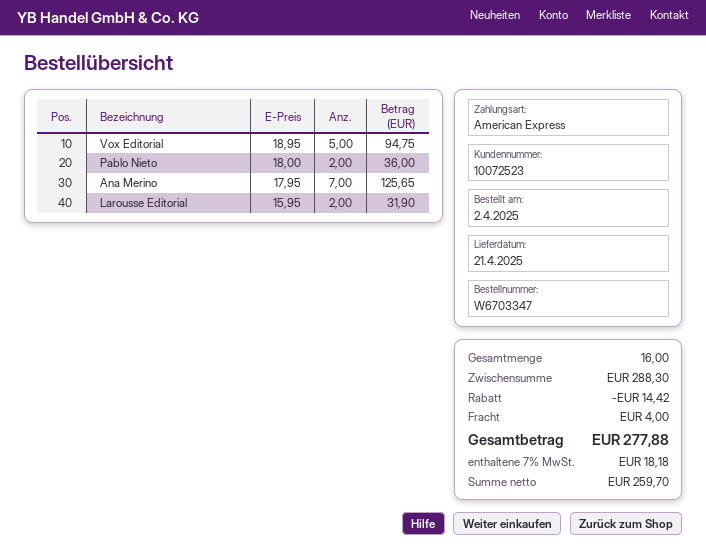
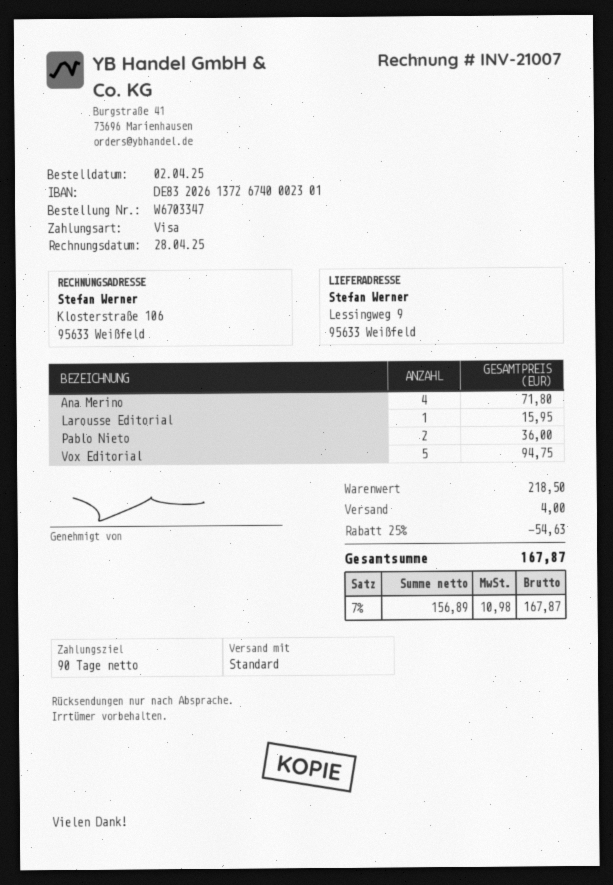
payment method: American Express -> Visa
Ana Merino: 7 for 125.65 -> 4 for 71.80
Larousse Editorial: 2 for 31.90 -> 1 for 15.95
subtotal: 288.30 -> 218.50
discount: 14.42 -> 54.63
net: 259.70 -> 156.89
tax: 7% = 18.18 -> 7% = 10.98
total: 277.88 -> 167.87

